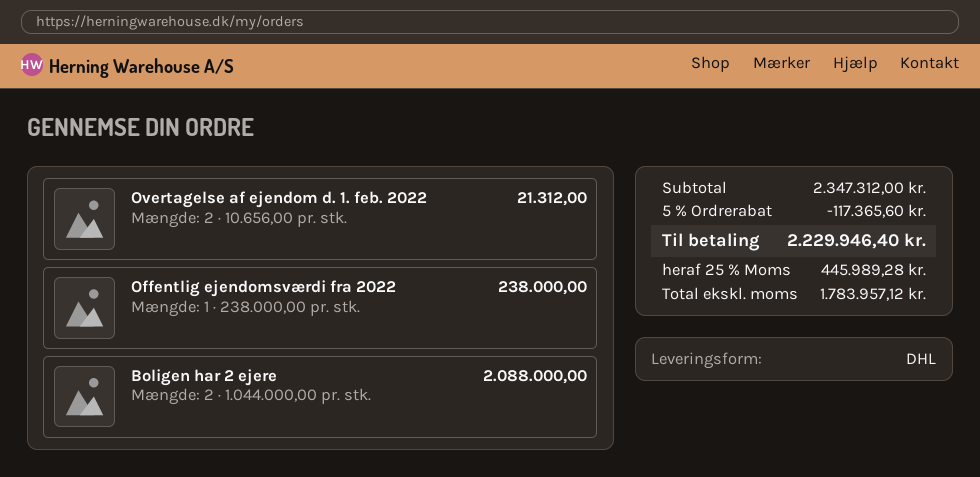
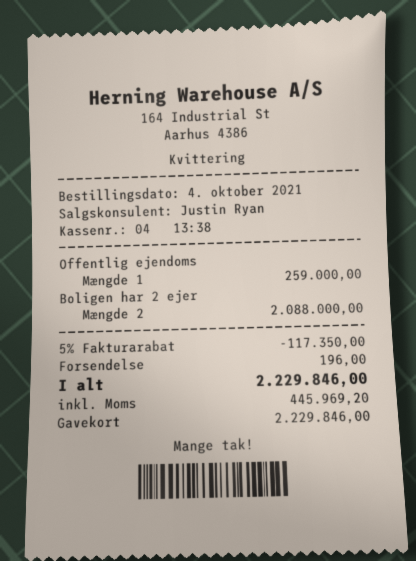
Overtagelse af ejendom d. 1. feb. 2022: 2 for 21312.00 -> none
Offentlig ejendomsværdi fra 2022: 1 for 238000.00 -> 1 for 259000.00
discount: 5% = 117365.60 -> 5% = 117350.00
shipping: none -> 196.00
tax: 445989.28 -> 445969.20
total: 2229946.40 -> 2229846.00

